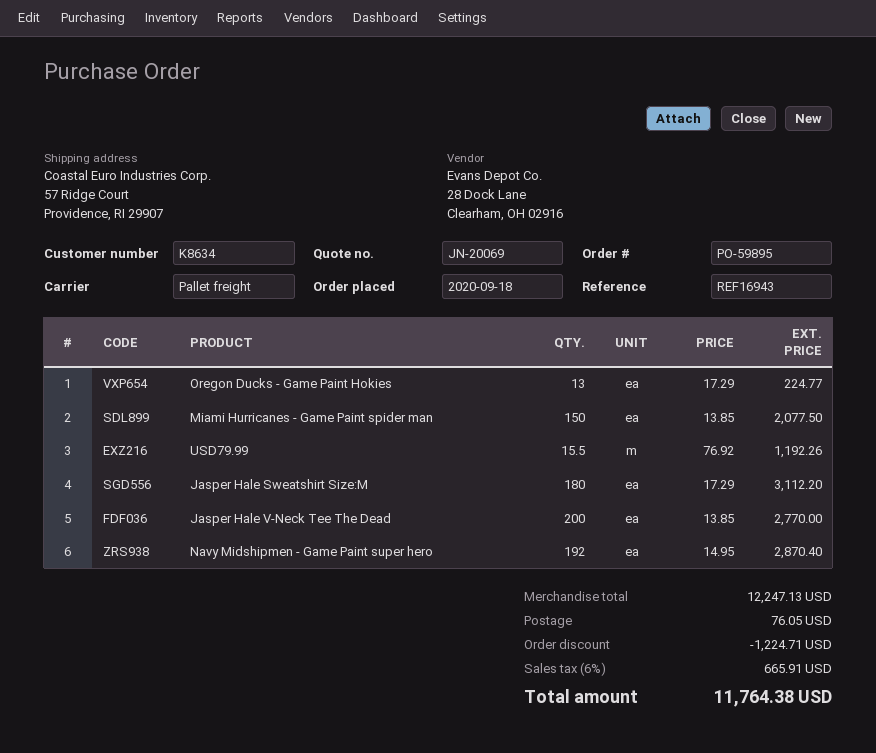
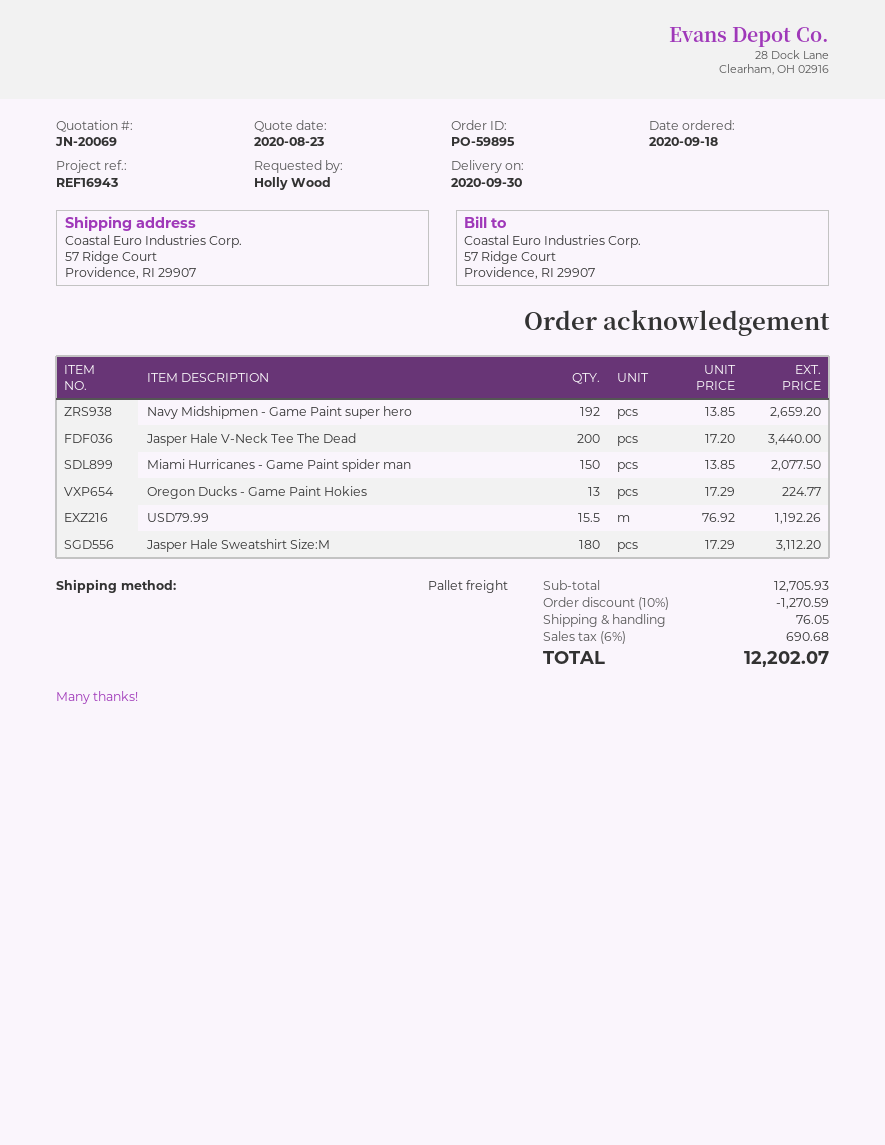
Jasper Hale V-Neck Tee The Dead: 200 x 13.85 = 2770.00 -> 200 x 17.20 = 3440.00
Navy Midshipmen - Game Paint super hero: 192 x 14.95 = 2870.40 -> 192 x 13.85 = 2659.20
subtotal: 12247.13 -> 12705.93
discount: 1224.71 -> 1270.59
tax: 6% = 665.91 -> 6% = 690.68
total: 11764.38 -> 12202.07

